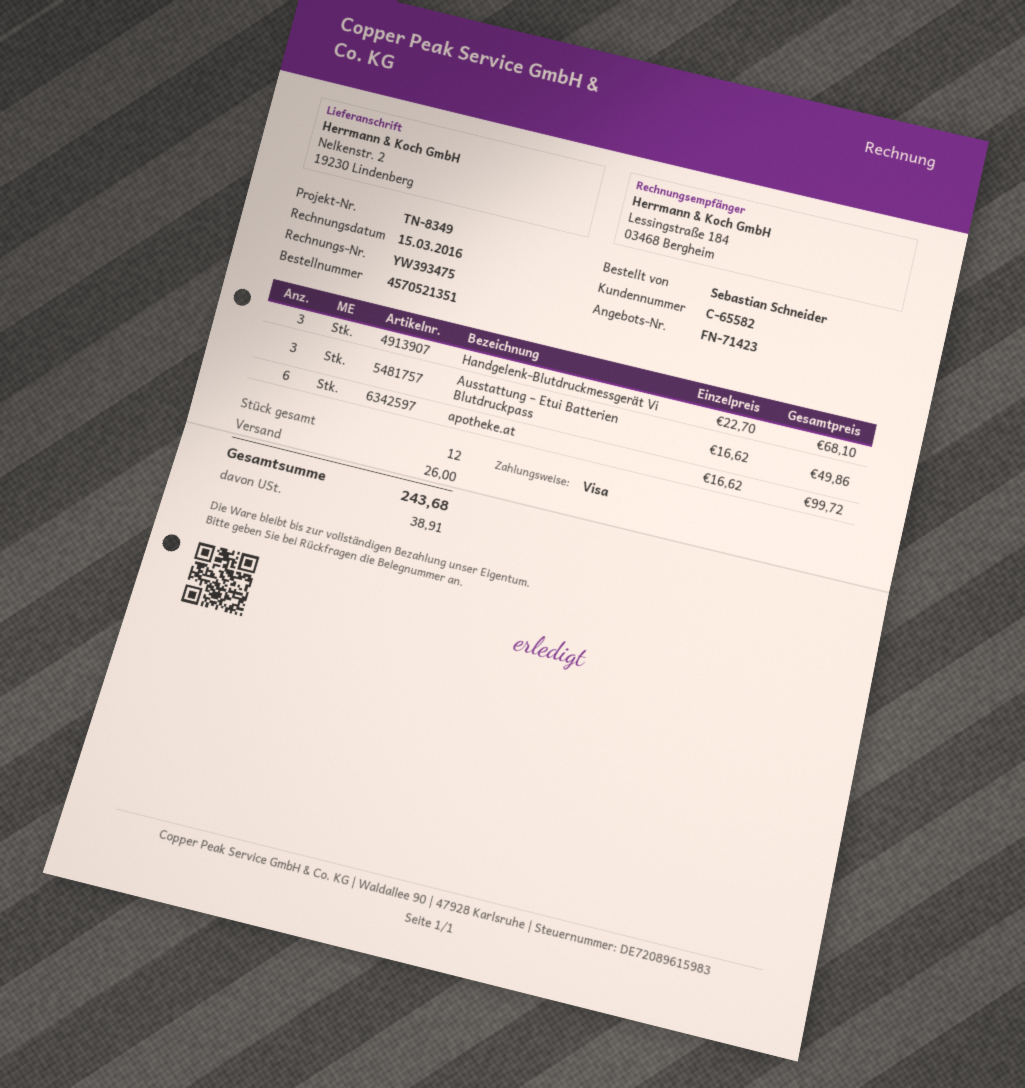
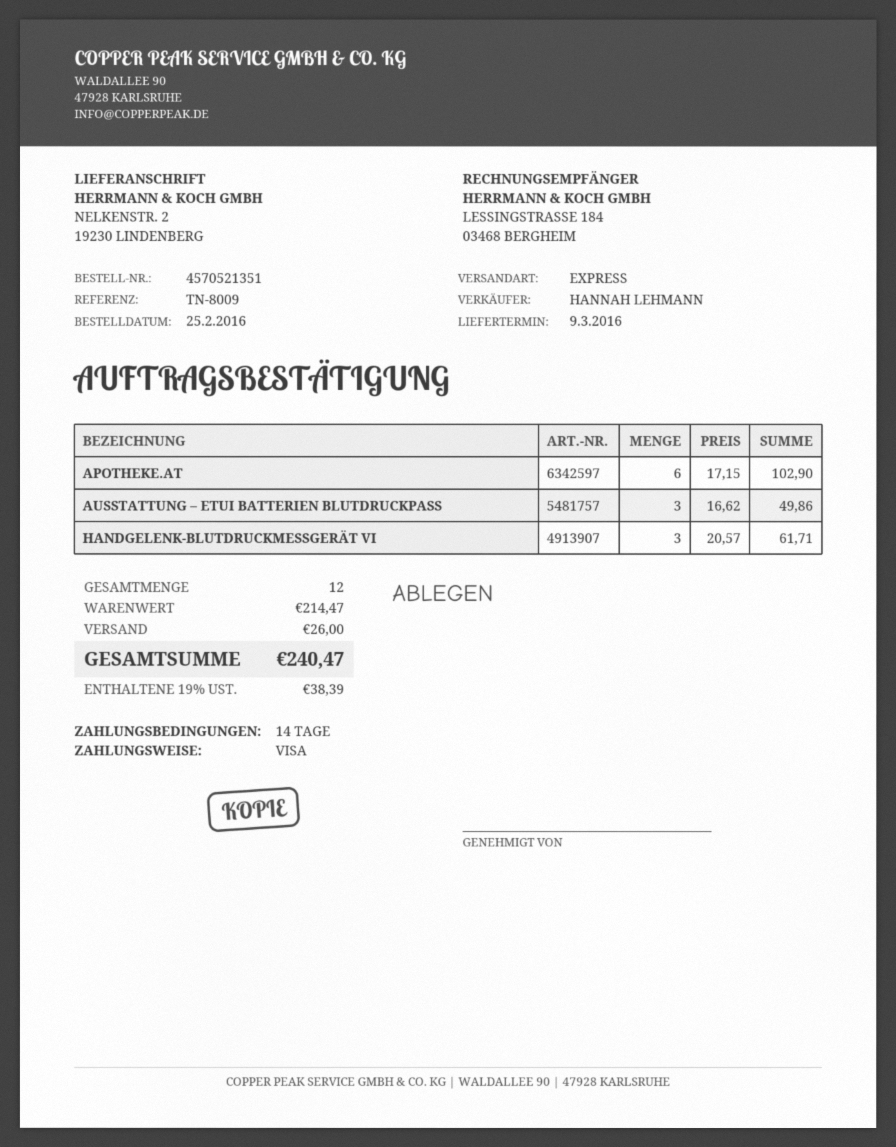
reference: TN-8349 -> TN-8009
Handgelenk-Blutdruckmessgerät Vi: 3 x 22.70 = 68.10 -> 3 x 20.57 = 61.71
apotheke.at: 6 x 16.62 = 99.72 -> 6 x 17.15 = 102.90
tax: 38.91 -> 38.39
total: 243.68 -> 240.47

